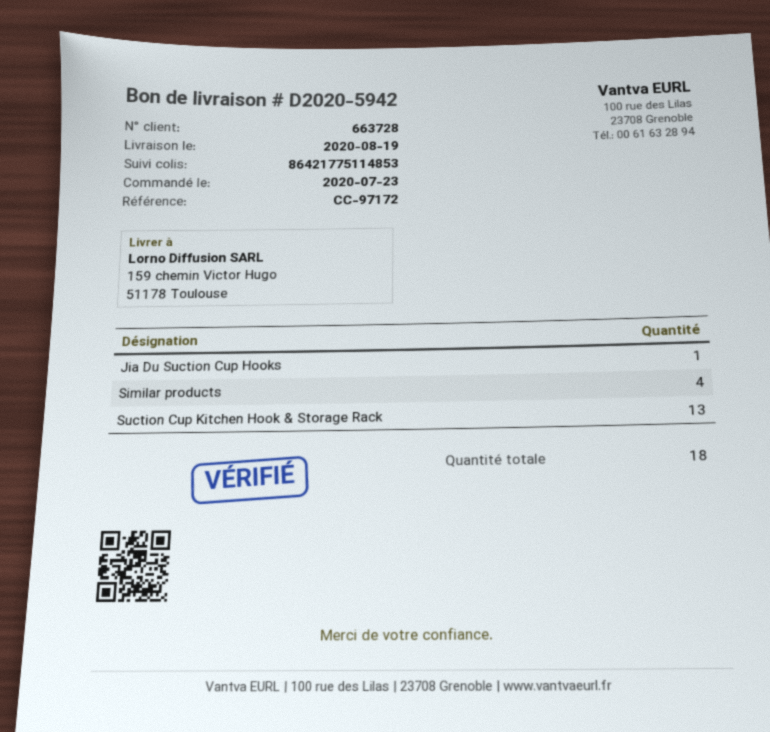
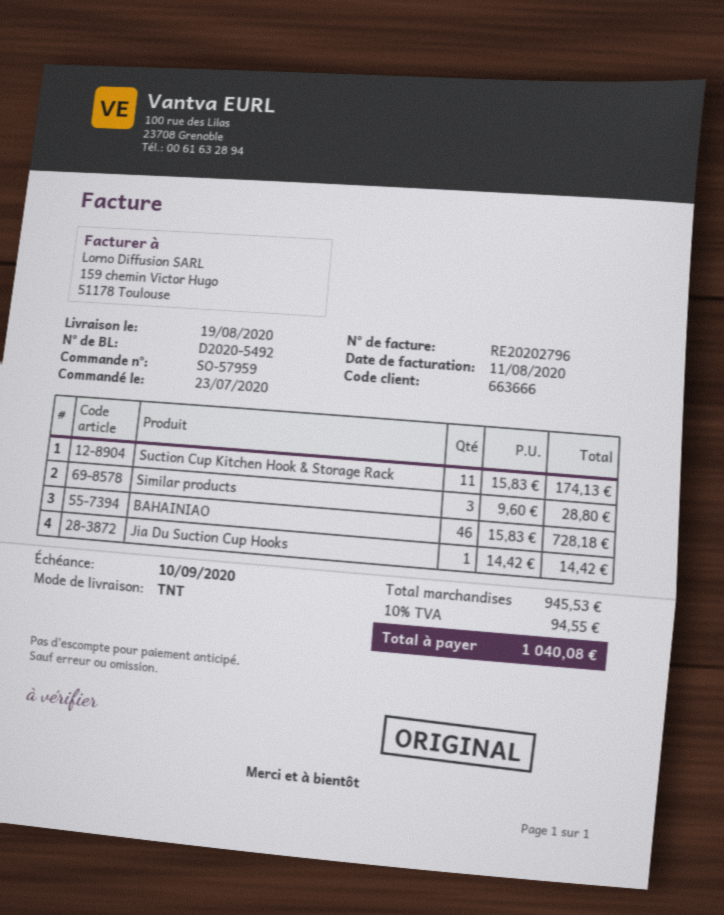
delivery note number: D2020-5942 -> D2020-5492
customer number: 663728 -> 663666
Similar products: 4 -> 3
Suction Cup Kitchen Hook & Storage Rack: 13 -> 11
BAHAINIAO: none -> 46

